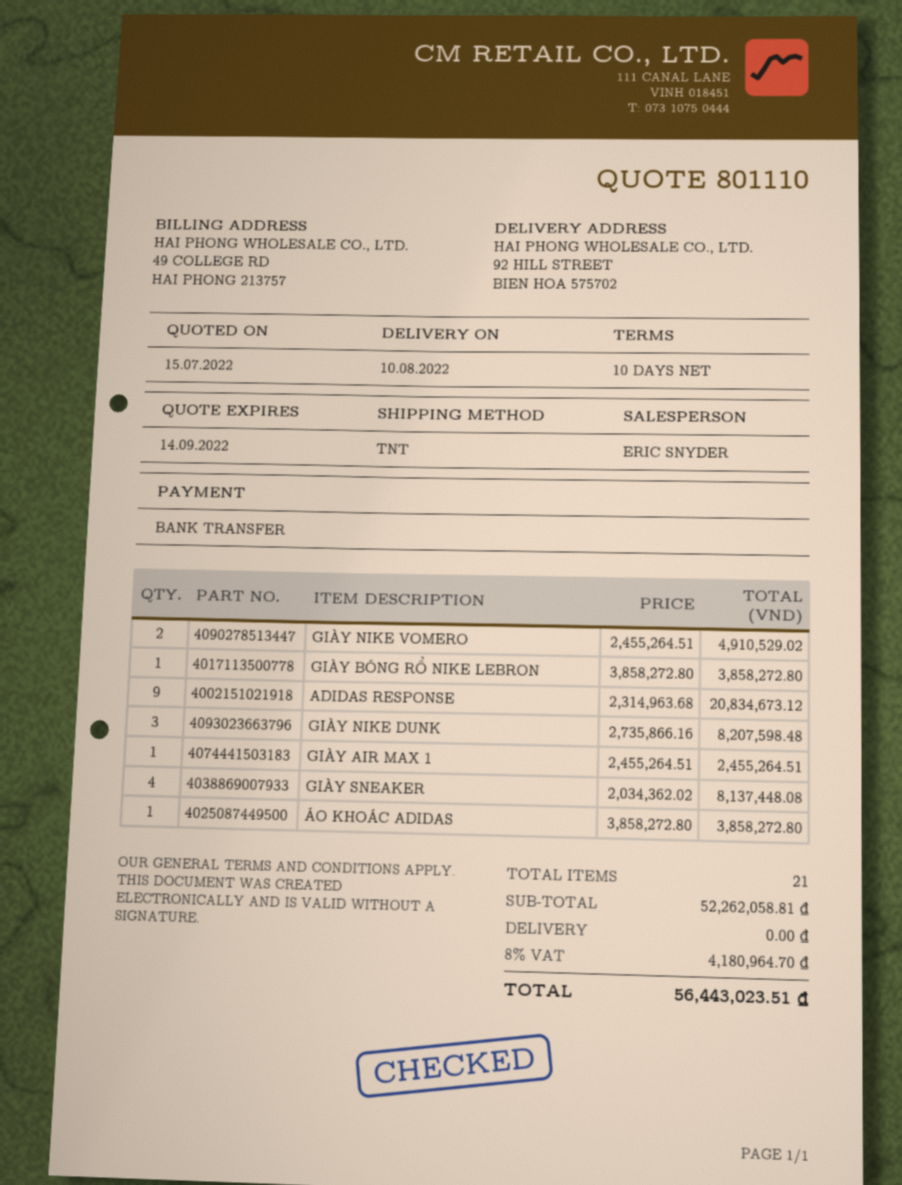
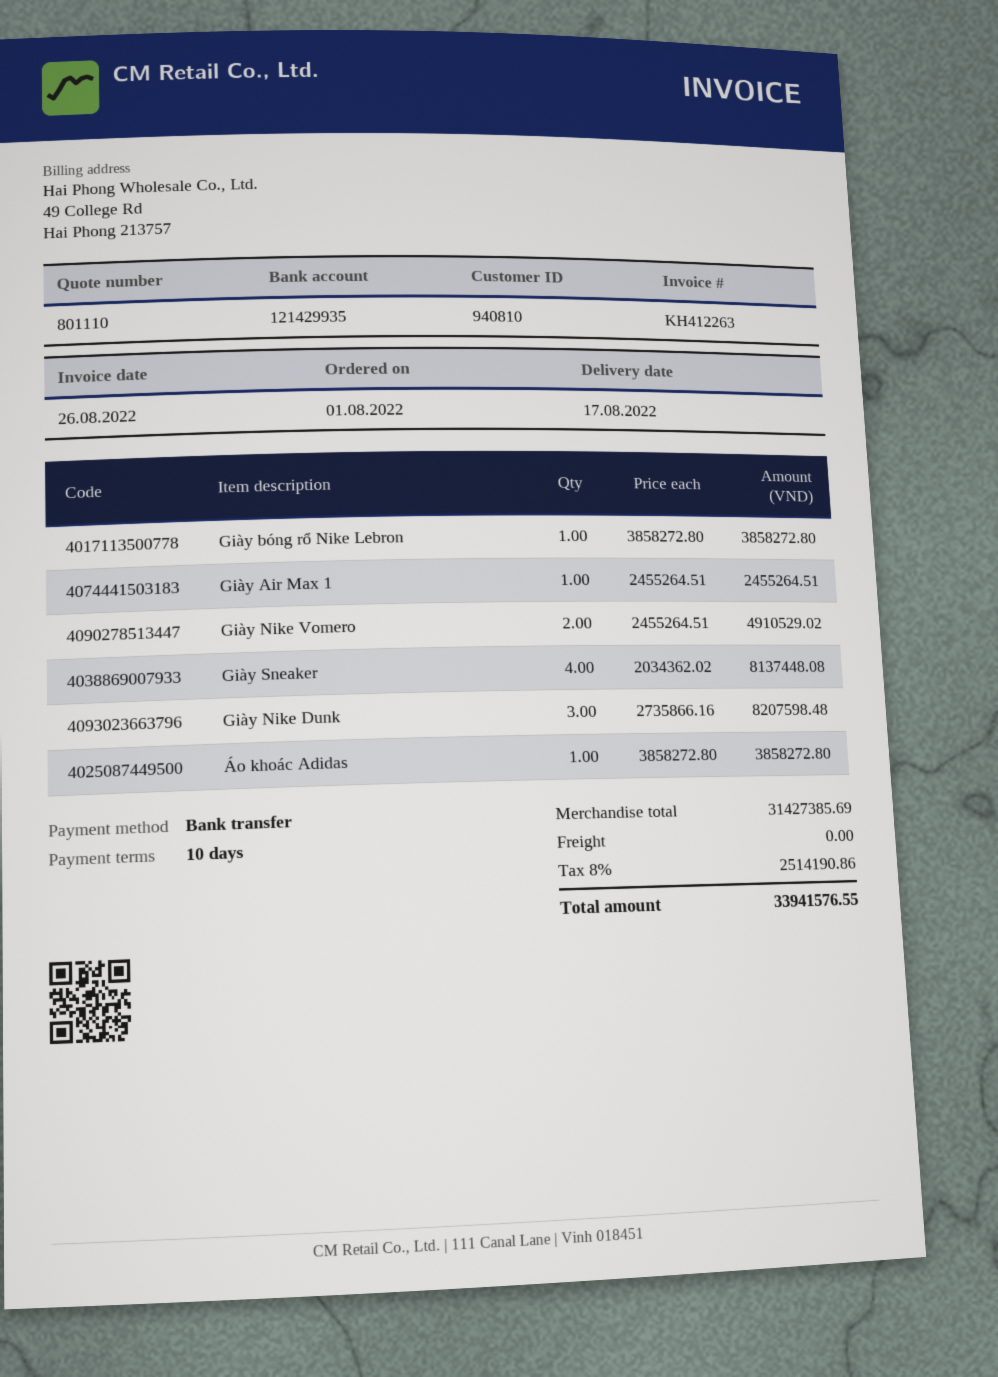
delivery date: 2022-08-10 -> 2022-08-17
ADIDAS RESPONSE: 9 x 2314963.68 = 20834673.12 -> none
subtotal: 52262058.81 -> 31427385.69
tax: 8% = 4180964.70 -> 8% = 2514190.86
total: 56443023.51 -> 33941576.55

